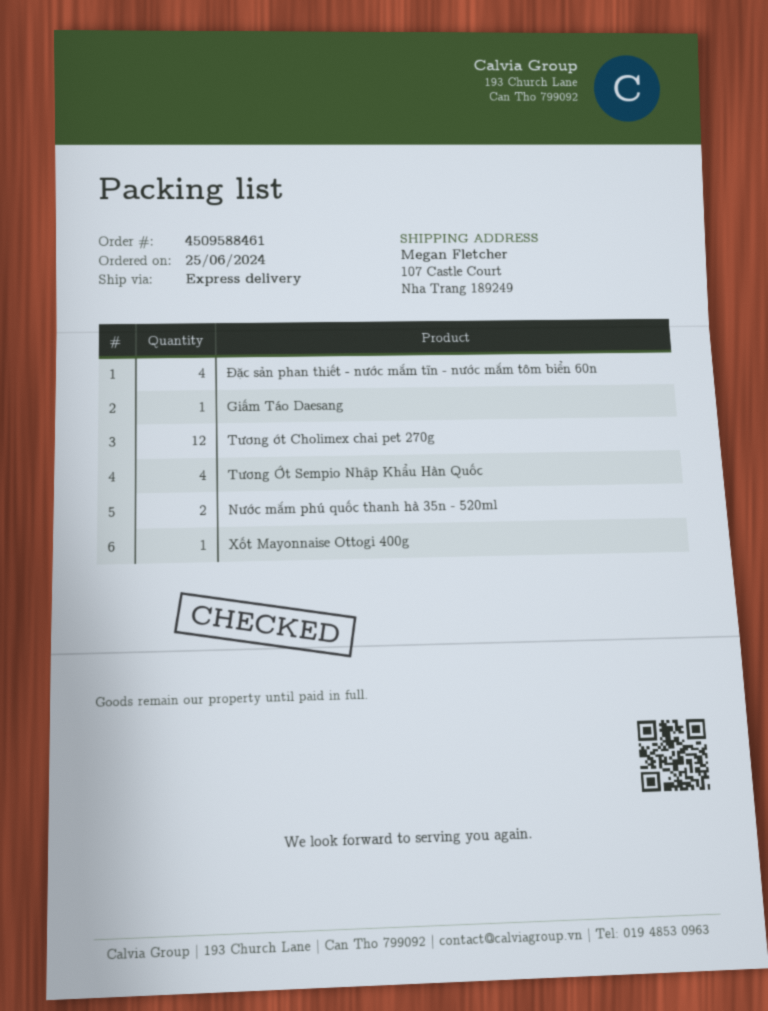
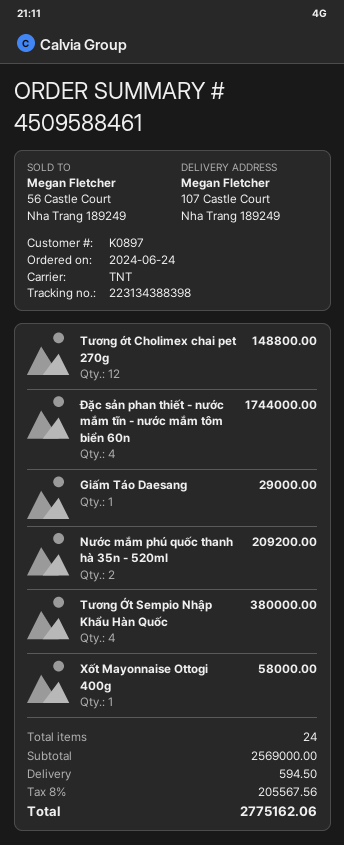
order date: 2024-06-25 -> 2024-06-24
shipping method: express -> TNT

